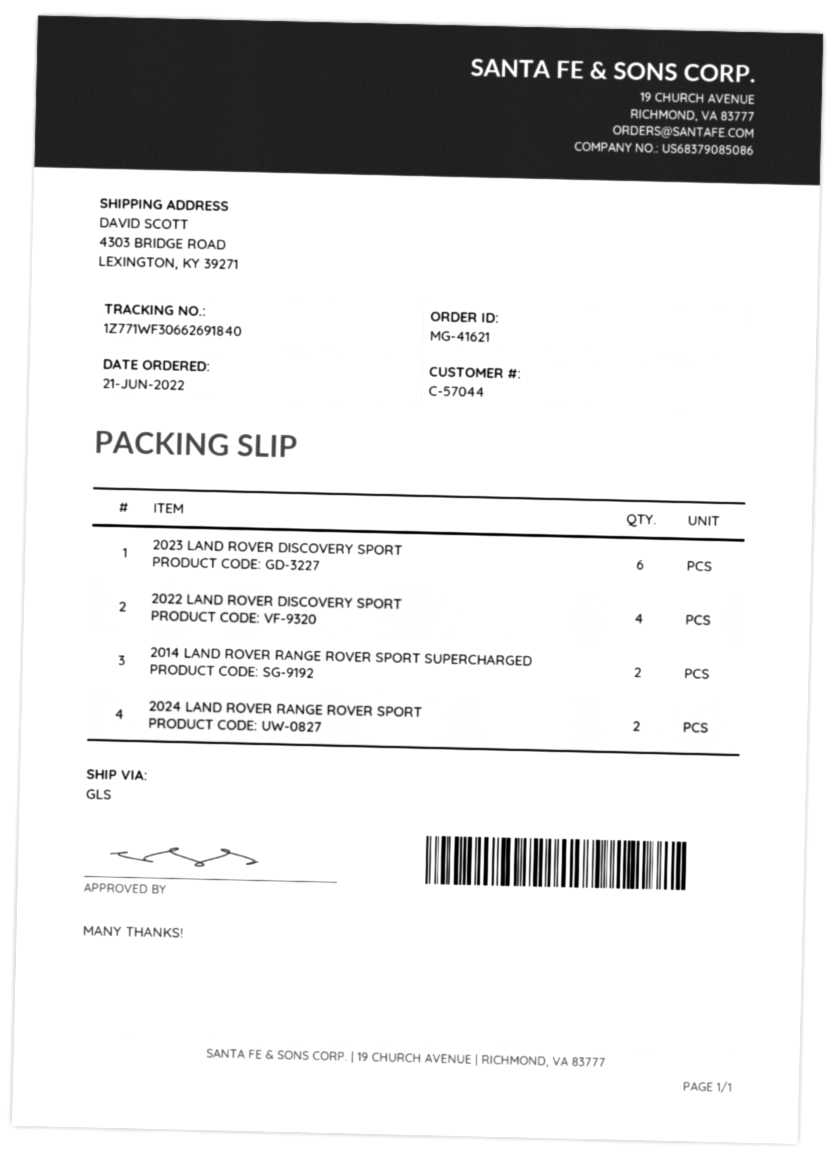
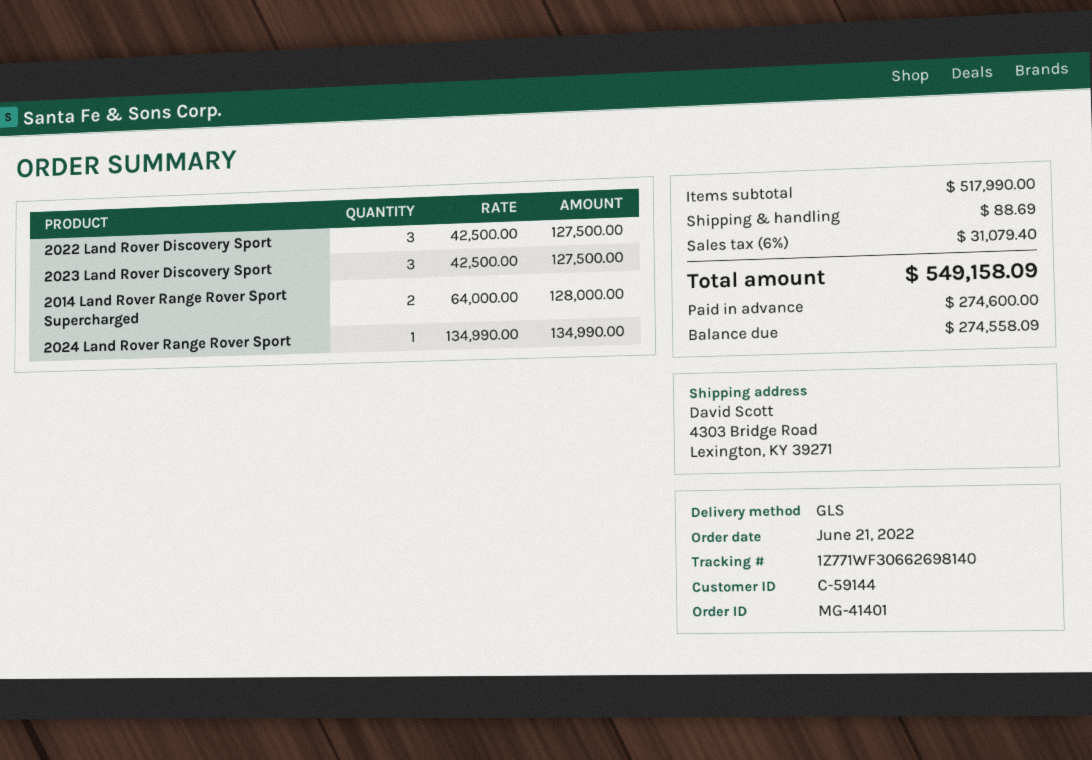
order number: MG-41621 -> MG-41401
customer number: C-57044 -> C-59144
tracking number: 1Z771WF30662691840 -> 1Z771WF30662698140
2023 LAND ROVER DISCOVERY SPORT: 6 -> 3
2022 LAND ROVER DISCOVERY SPORT: 4 -> 3
2024 LAND ROVER RANGE ROVER SPORT: 2 -> 1

